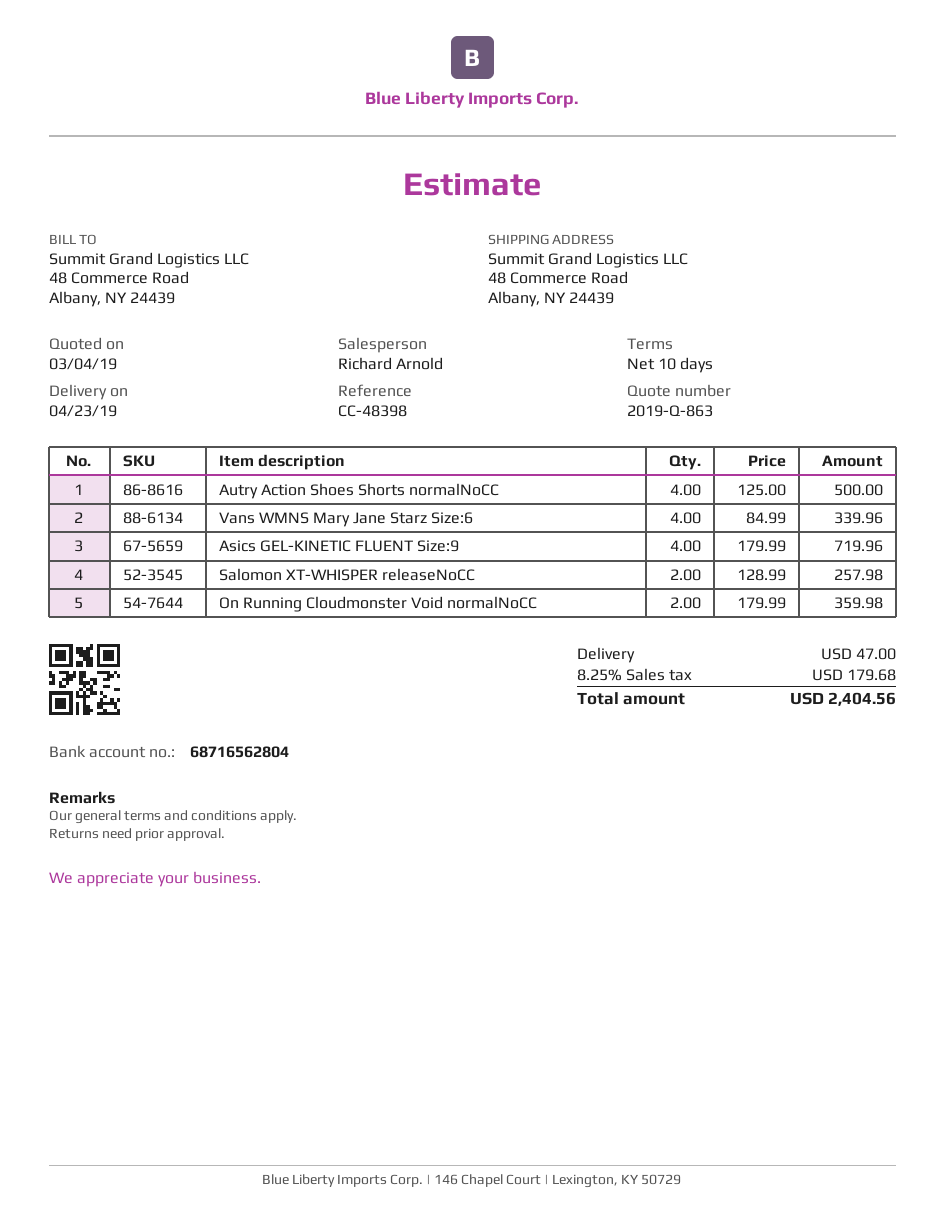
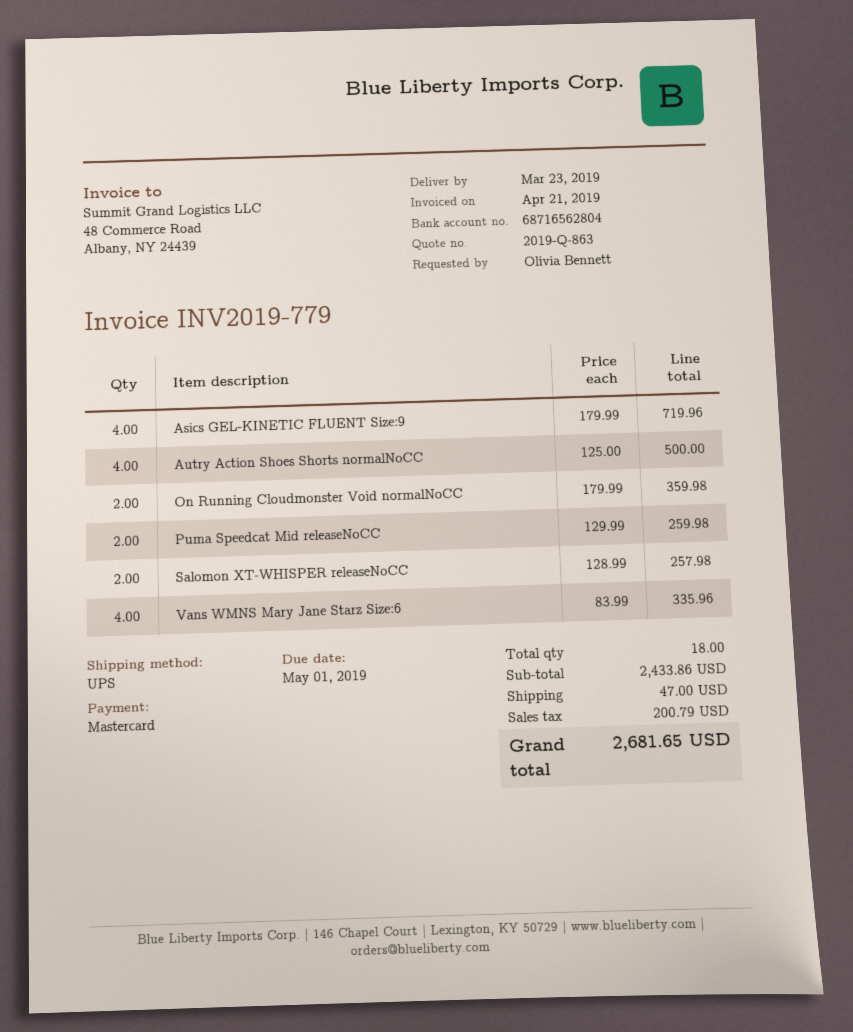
delivery date: 2019-04-23 -> 2019-03-23
Vans WMNS Mary Jane Starz Size:6: 4 x 84.99 = 339.96 -> 4 x 83.99 = 335.96
Puma Speedcat Mid releaseNoCC: none -> 2 x 129.99 = 259.98
tax: 179.68 -> 200.79
total: 2404.56 -> 2681.65

